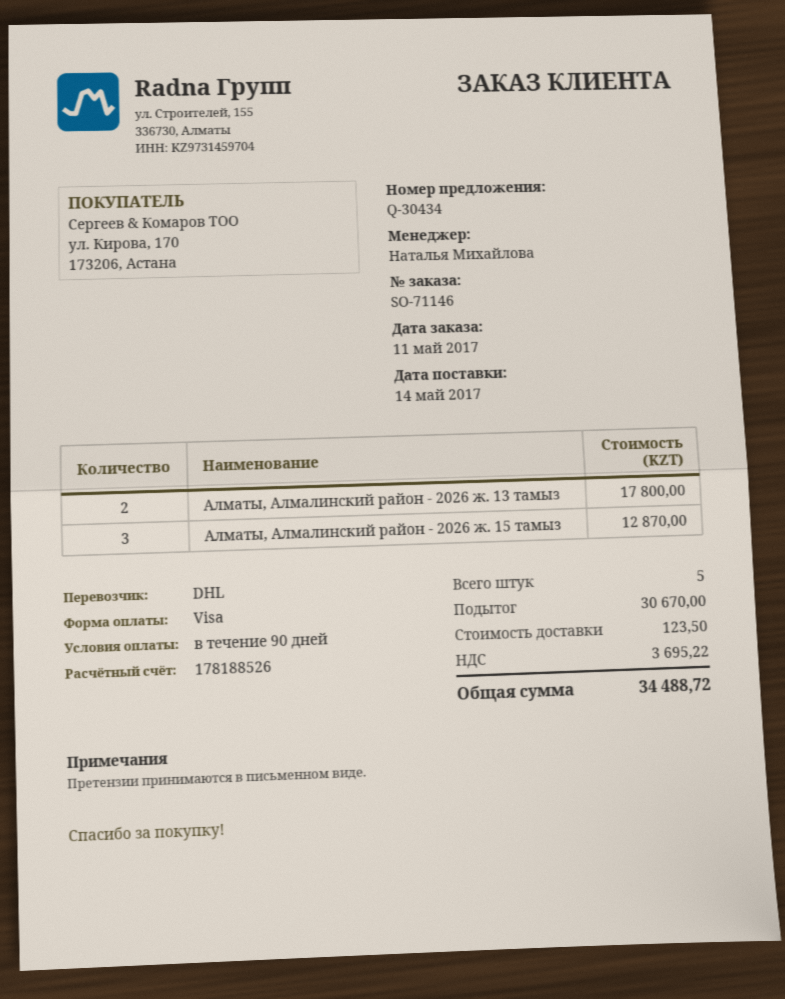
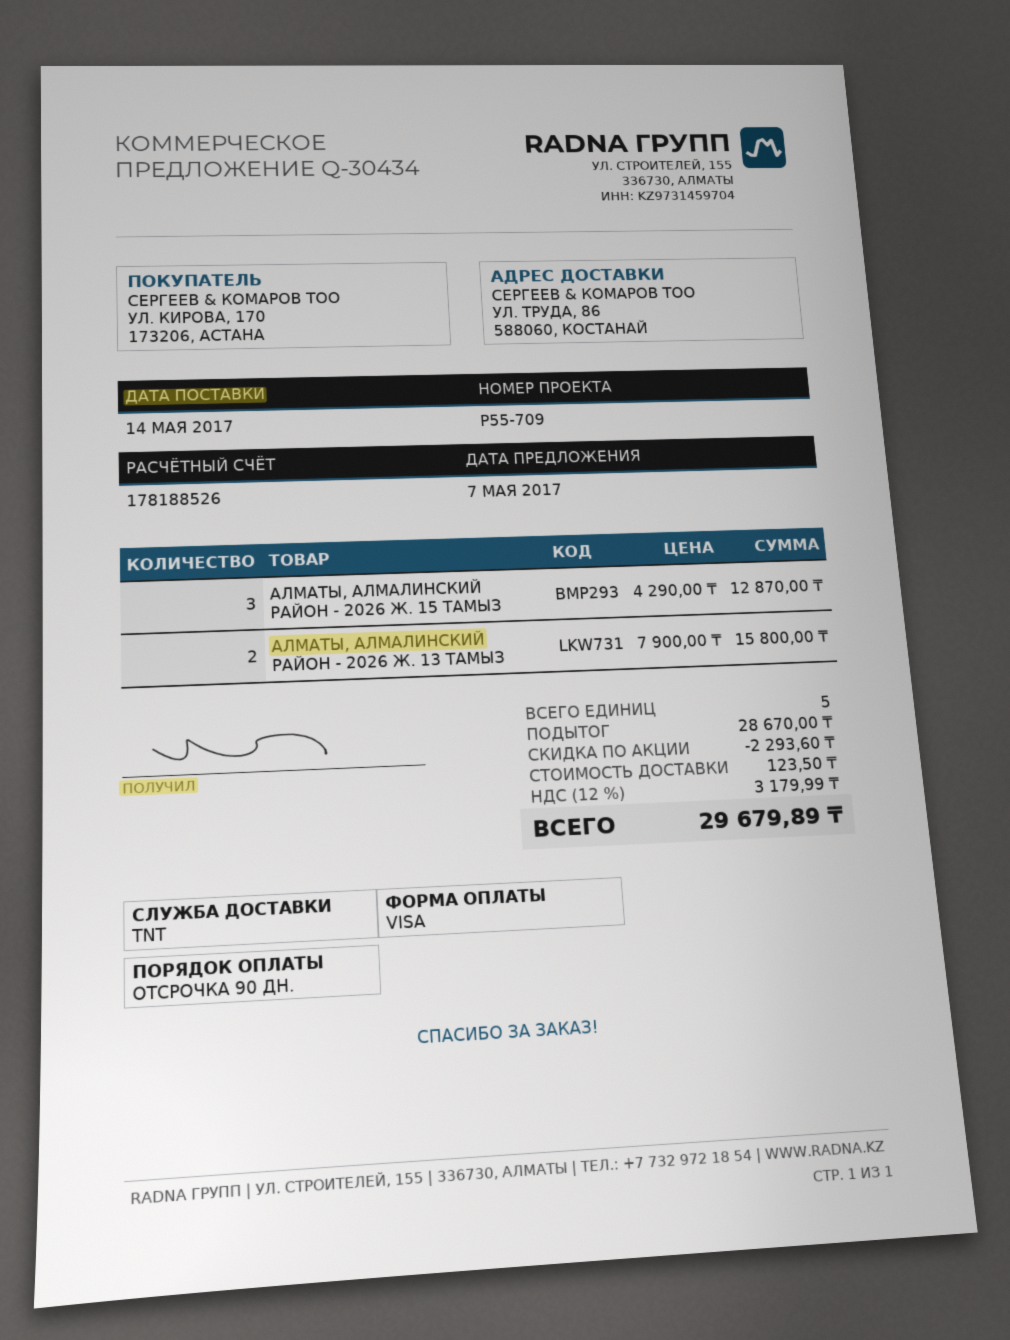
shipping method: DHL -> TNT
Алматы, Алмалинский район - 2026 ж. 13 тамыз: 2 for 17800.00 -> 2 for 15800.00
subtotal: 30670.00 -> 28670.00
discount: none -> 2293.60
tax: 3695.22 -> 3179.99
total: 34488.72 -> 29679.89

